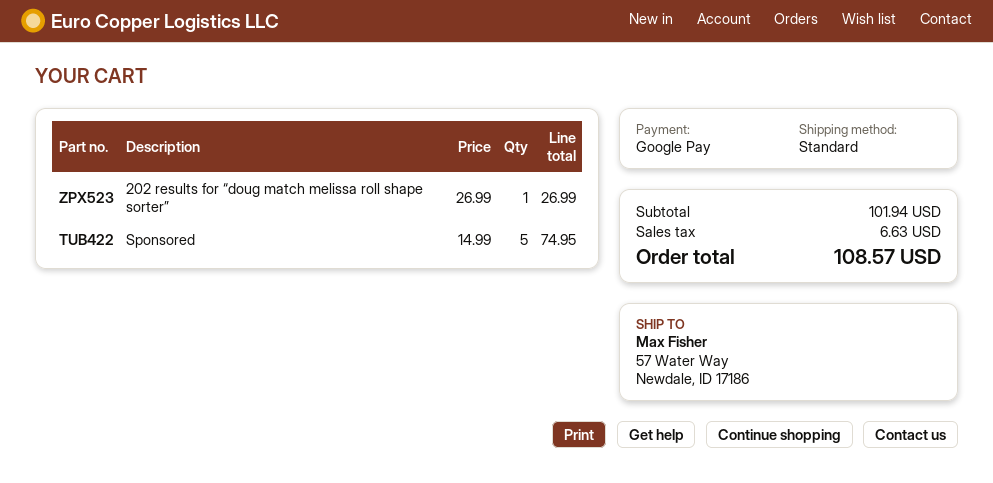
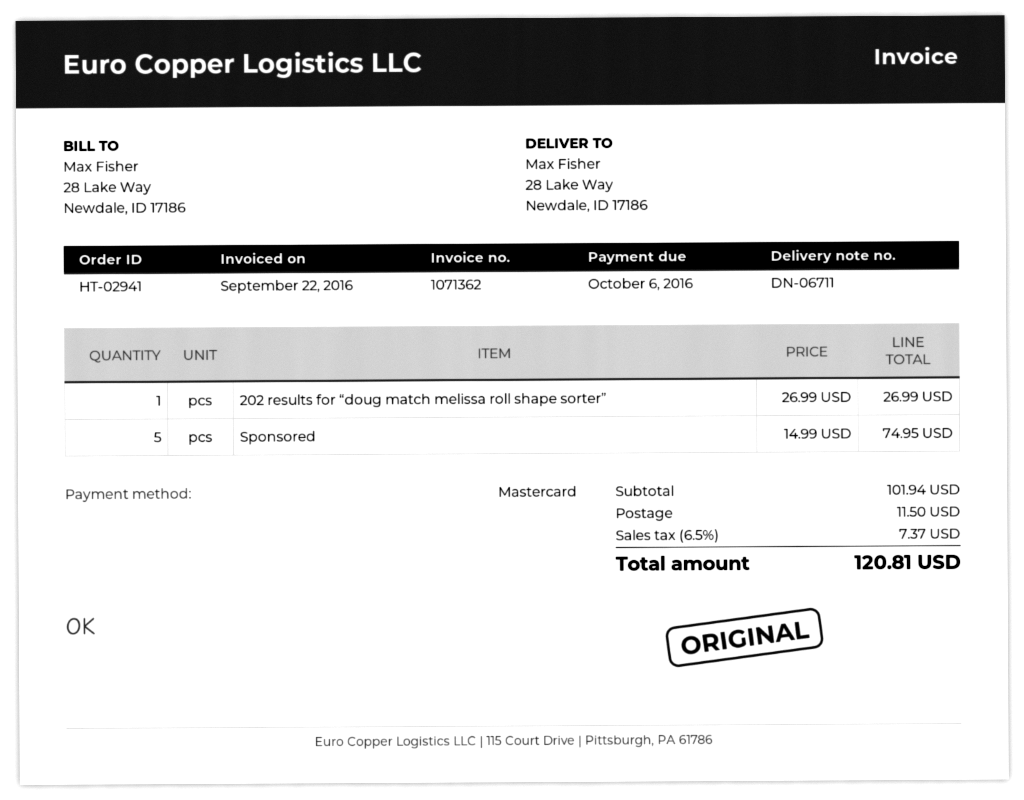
payment method: Google Pay -> Mastercard
ship to: 57 Water Way, Newdale, ID 17186 -> 28 Lake Way, Newdale, ID 17186
shipping: none -> 11.50
tax: 6.63 -> 7.37
total: 108.57 -> 120.81

